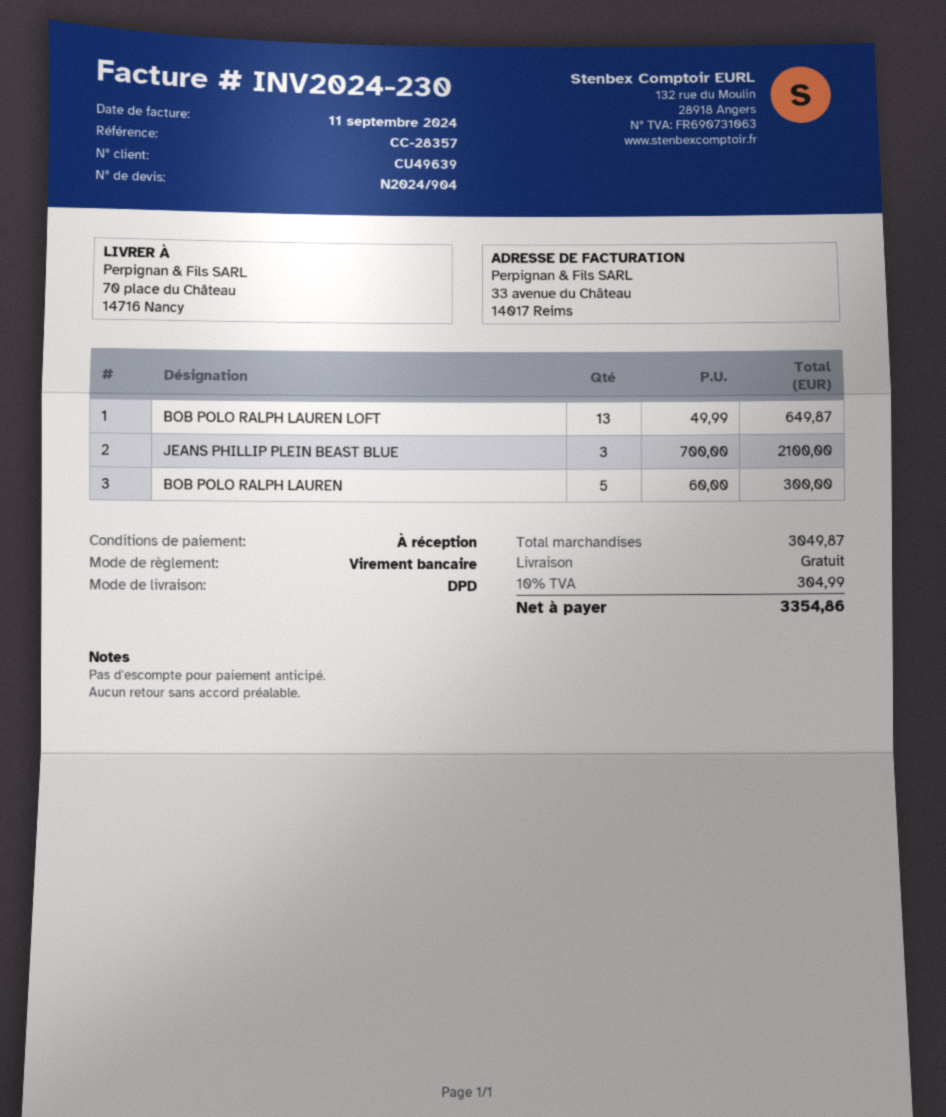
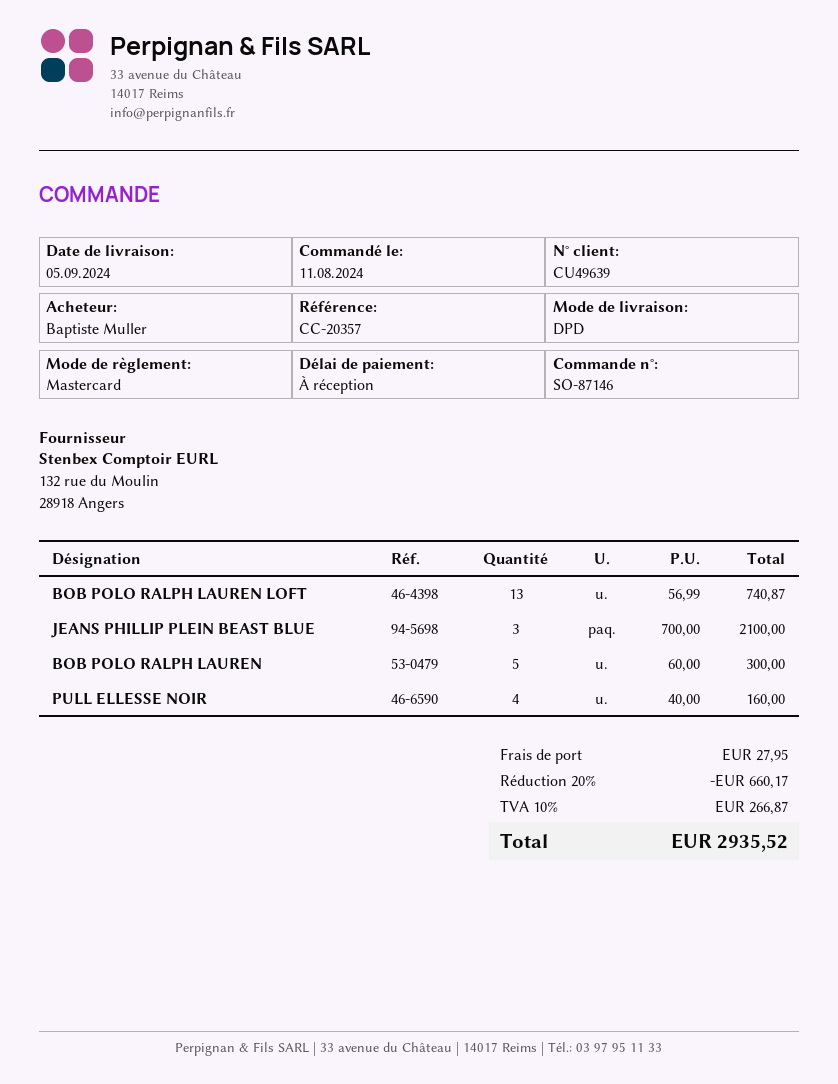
reference: CC-28357 -> CC-20357
payment method: bank transfer -> Mastercard
BOB POLO RALPH LAUREN LOFT: 13 x 49.99 = 649.87 -> 13 x 56.99 = 740.87
PULL ELLESSE NOIR: none -> 4 x 40.00 = 160.00
discount: none -> 20% = 660.17
shipping: 0.00 -> 27.95
tax: 10% = 304.99 -> 10% = 266.87
total: 3354.86 -> 2935.52

